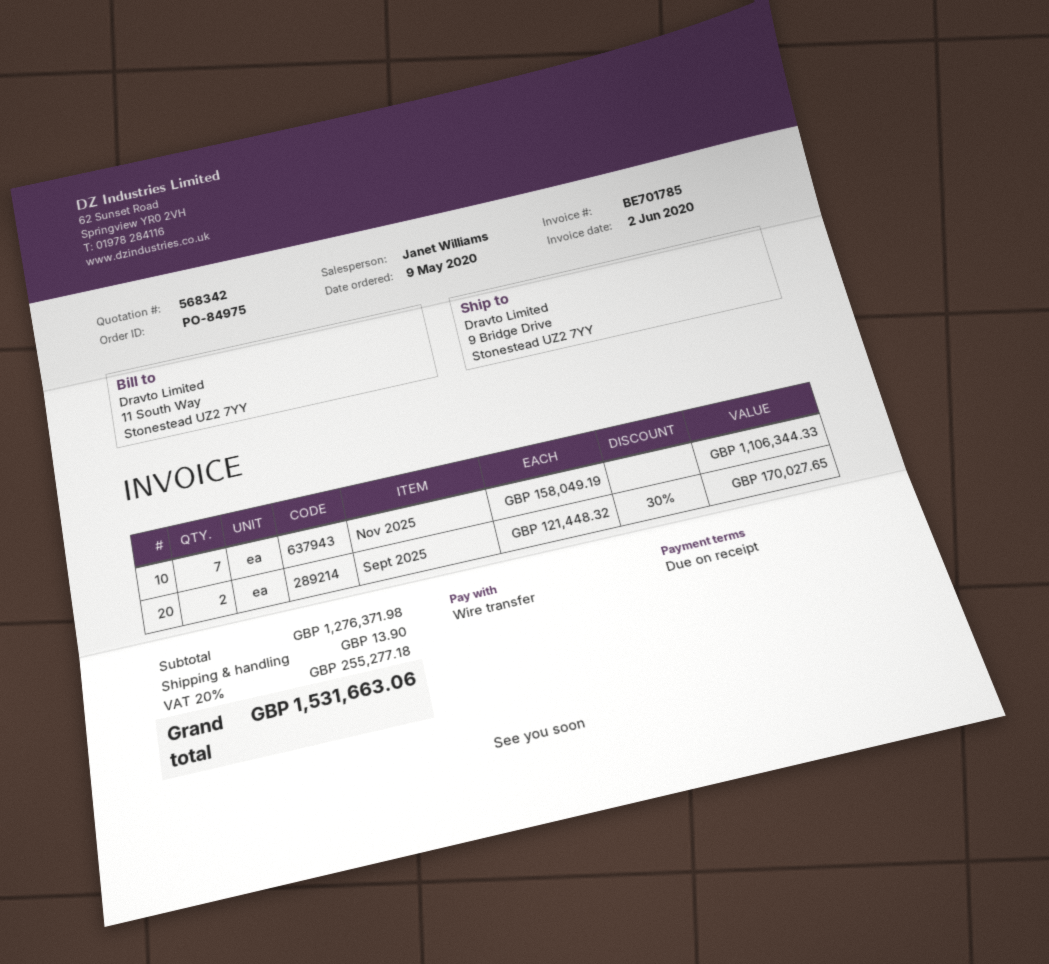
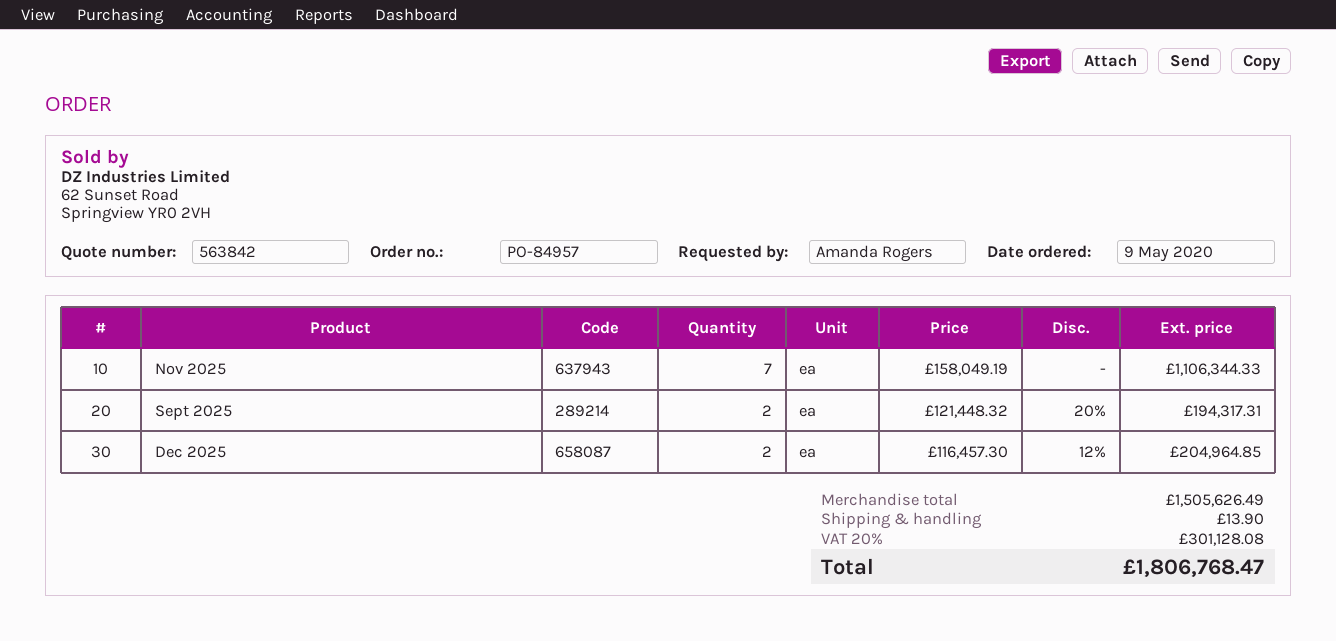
quote number: 568342 -> 563842
order number: PO-84975 -> PO-84957
Sept 2025: 2 x 121448.32 - 30% = 170027.65 -> 2 x 121448.32 - 20% = 194317.31
Dec 2025: none -> 2 x 116457.30 - 12% = 204964.85
subtotal: 1276371.98 -> 1505626.49
tax: 20% = 255277.18 -> 20% = 301128.08
total: 1531663.06 -> 1806768.47

